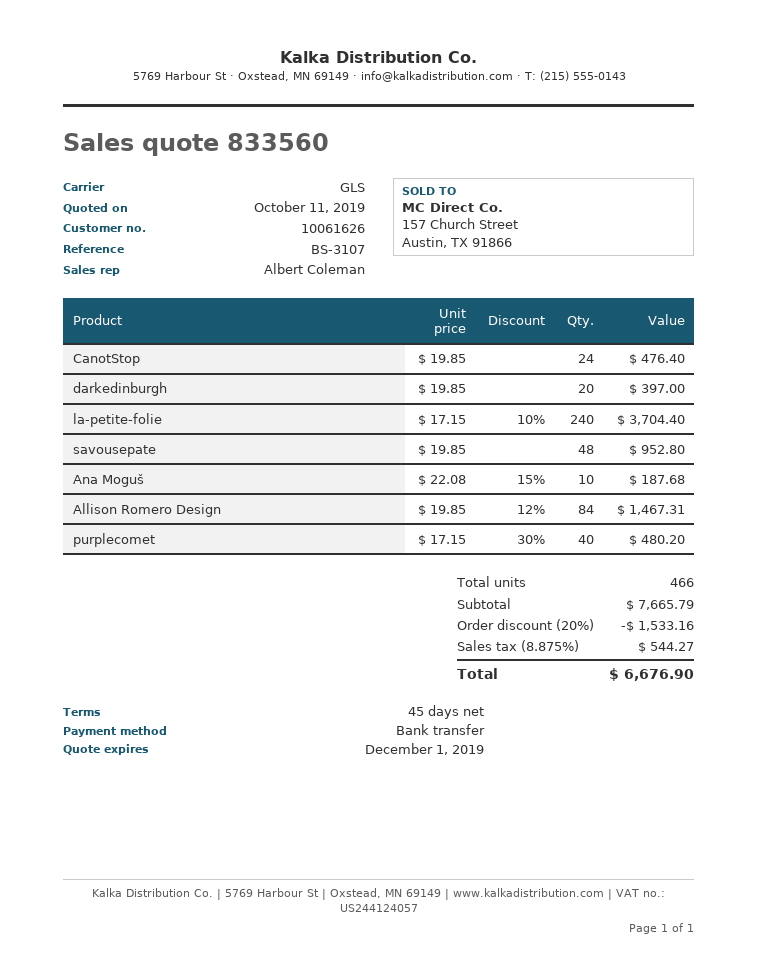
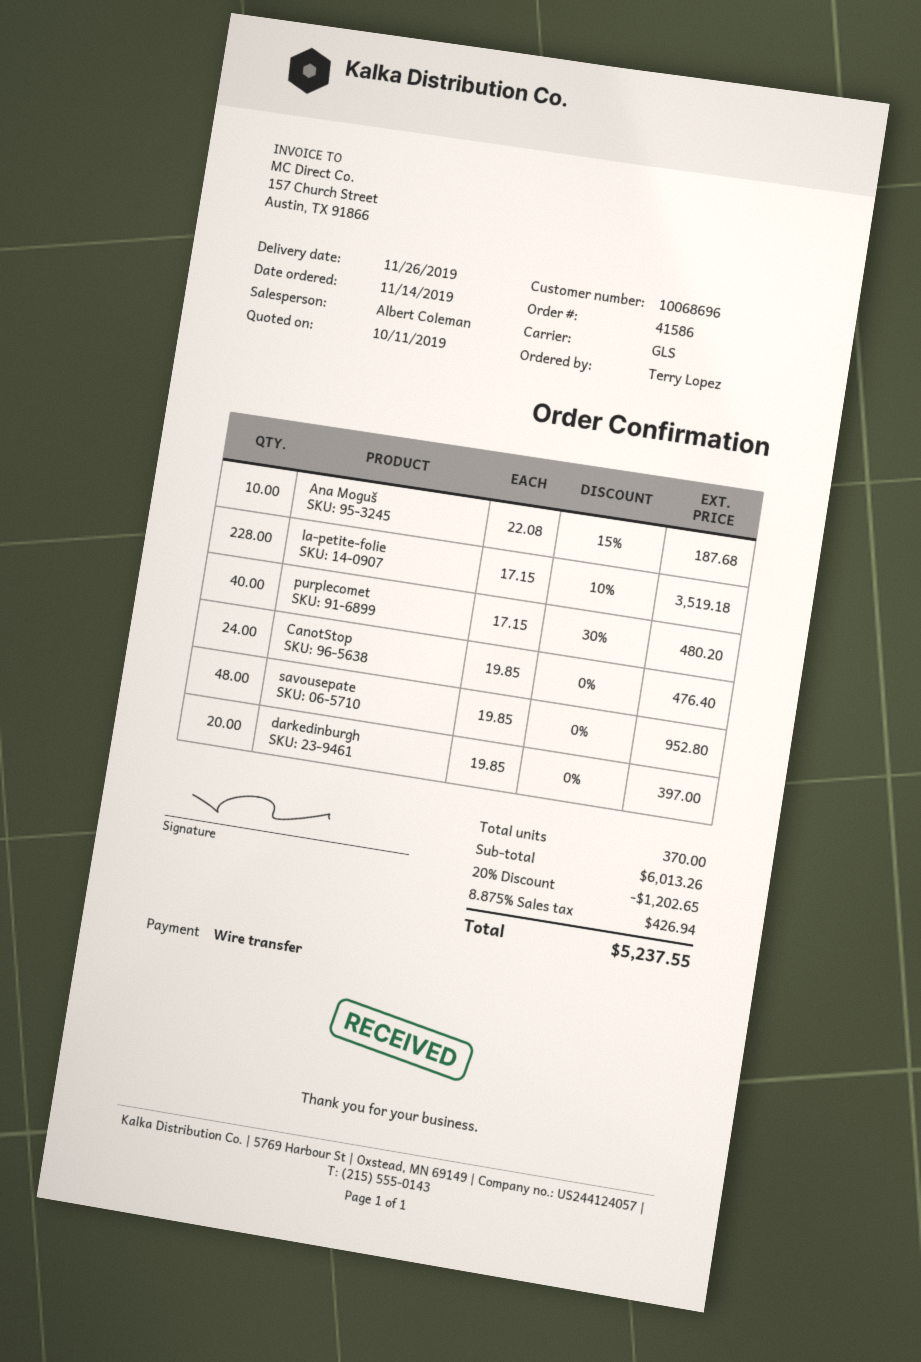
customer number: 10061626 -> 10068696
la-petite-folie: 240 x 17.15 - 10% = 3704.40 -> 228 x 17.15 - 10% = 3519.18
Allison Romero Design: 84 x 19.85 - 12% = 1467.31 -> none
total quantity: 466 -> 370
subtotal: 7665.79 -> 6013.26
discount: 20% = 1533.16 -> 20% = 1202.65
tax: 8.875% = 544.27 -> 8.875% = 426.94
total: 6676.90 -> 5237.55

